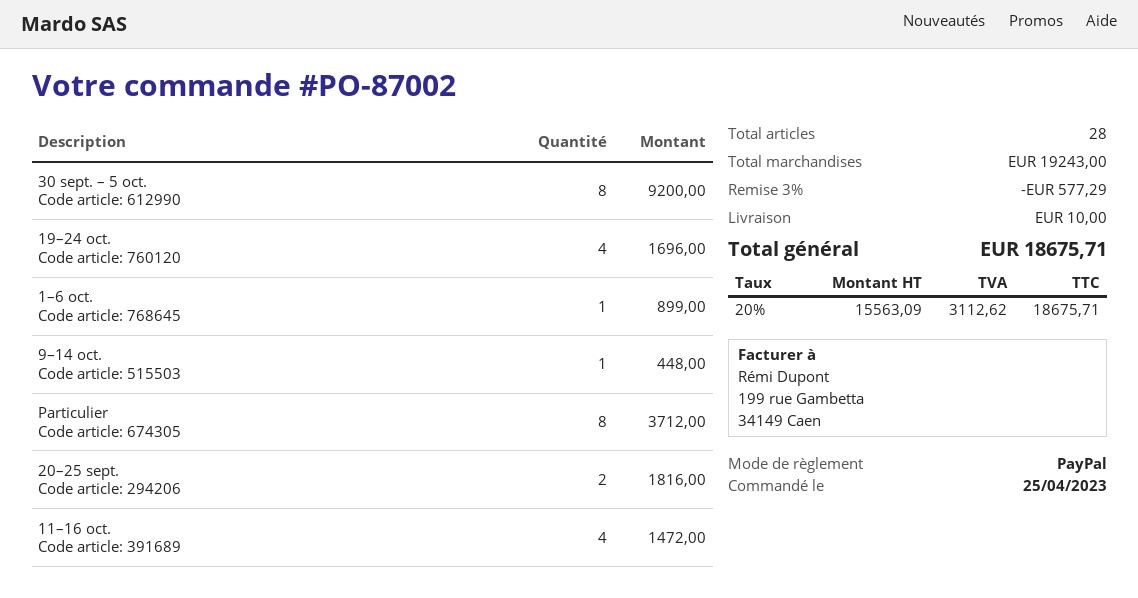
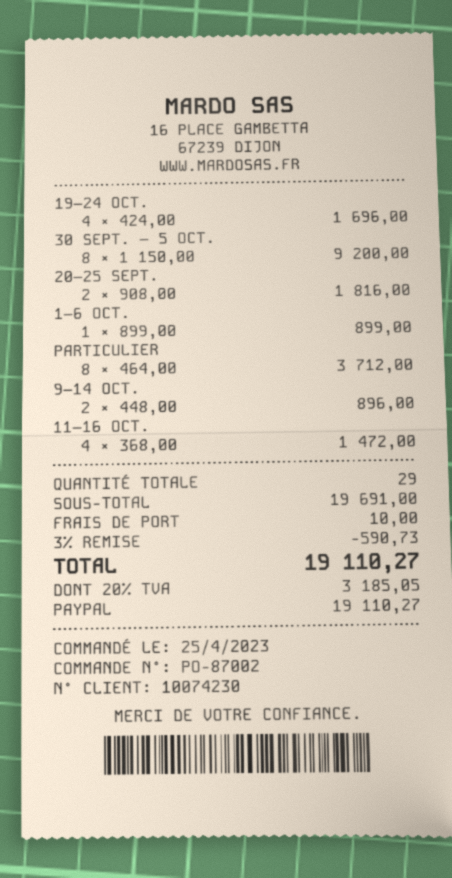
9–14 oct.: 1 for 448.00 -> 2 for 896.00
total quantity: 28 -> 29
subtotal: 19243.00 -> 19691.00
discount: 3% = 577.29 -> 3% = 590.73
tax: 20% = 3112.62 -> 20% = 3185.05
total: 18675.71 -> 19110.27

